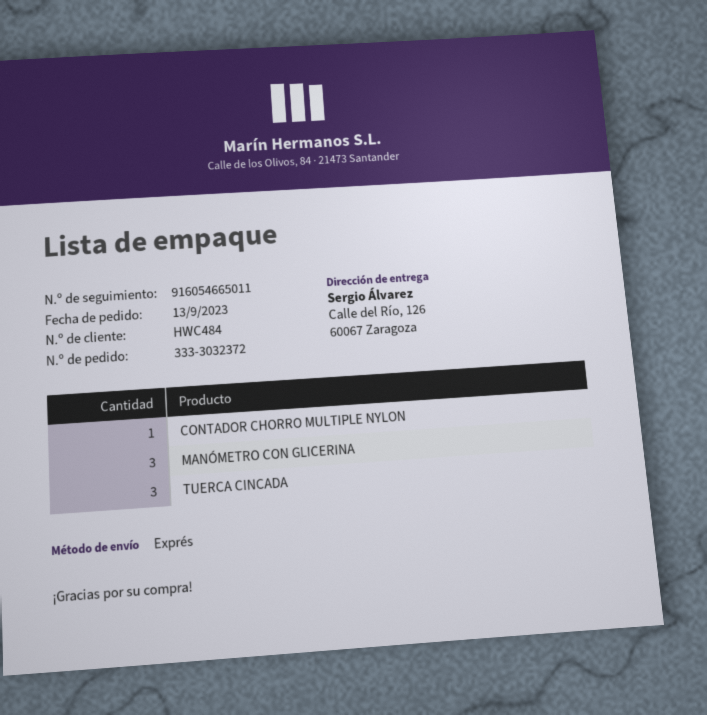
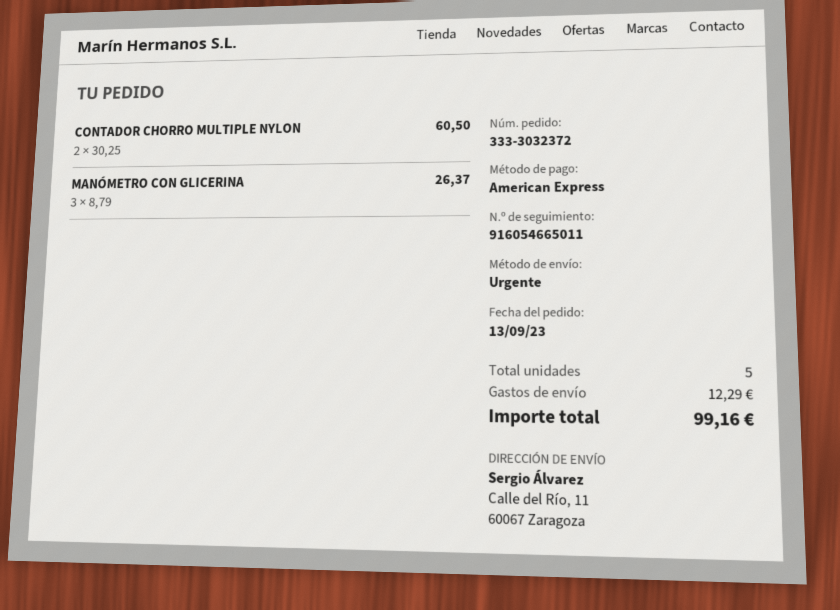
ship to: Calle del Río, 126, 60067 Zaragoza -> Calle del Río, 11, 60067 Zaragoza
CONTADOR CHORRO MULTIPLE NYLON: 1 -> 2
TUERCA CINCADA: 3 -> none

